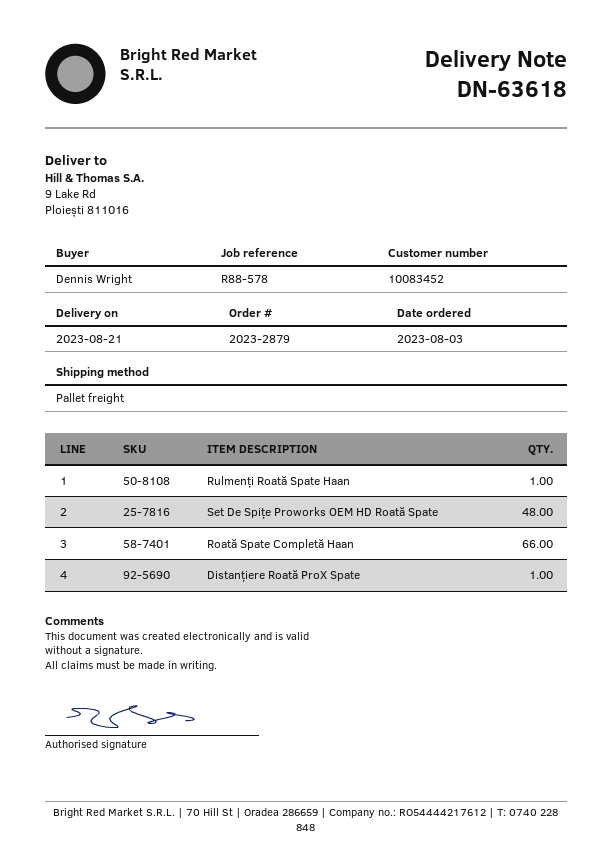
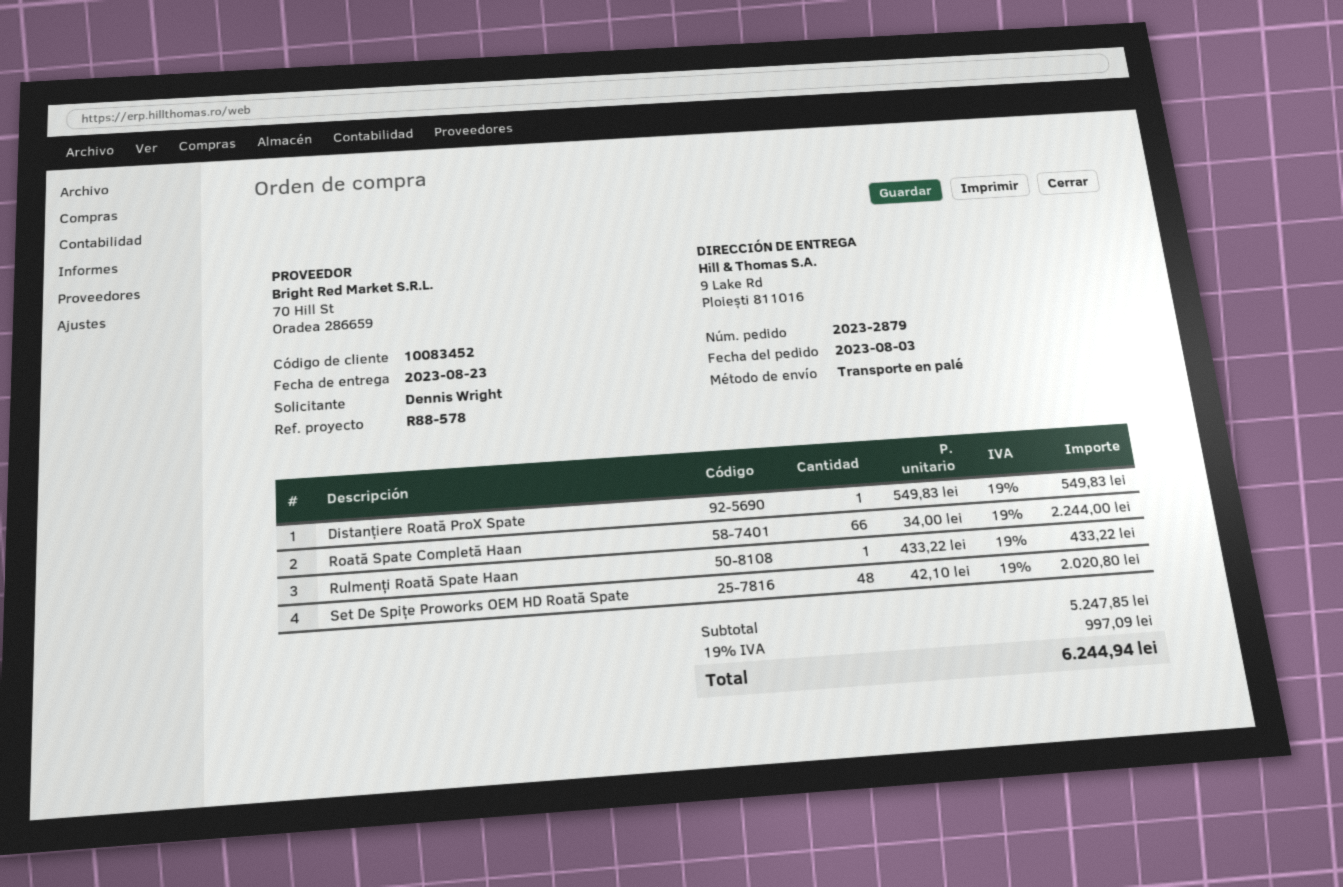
delivery date: 2023-08-21 -> 2023-08-23

